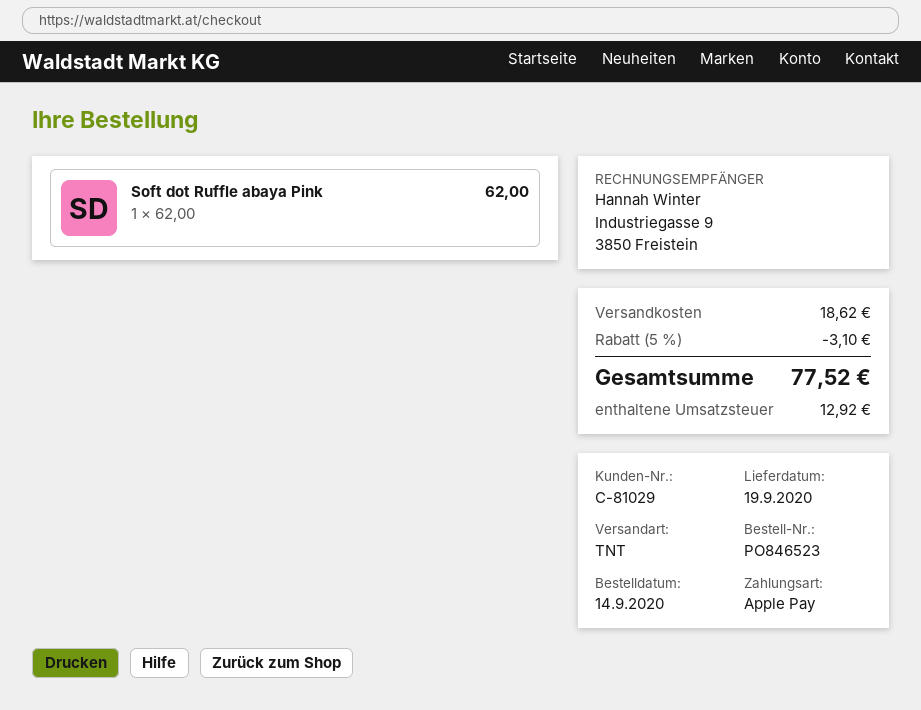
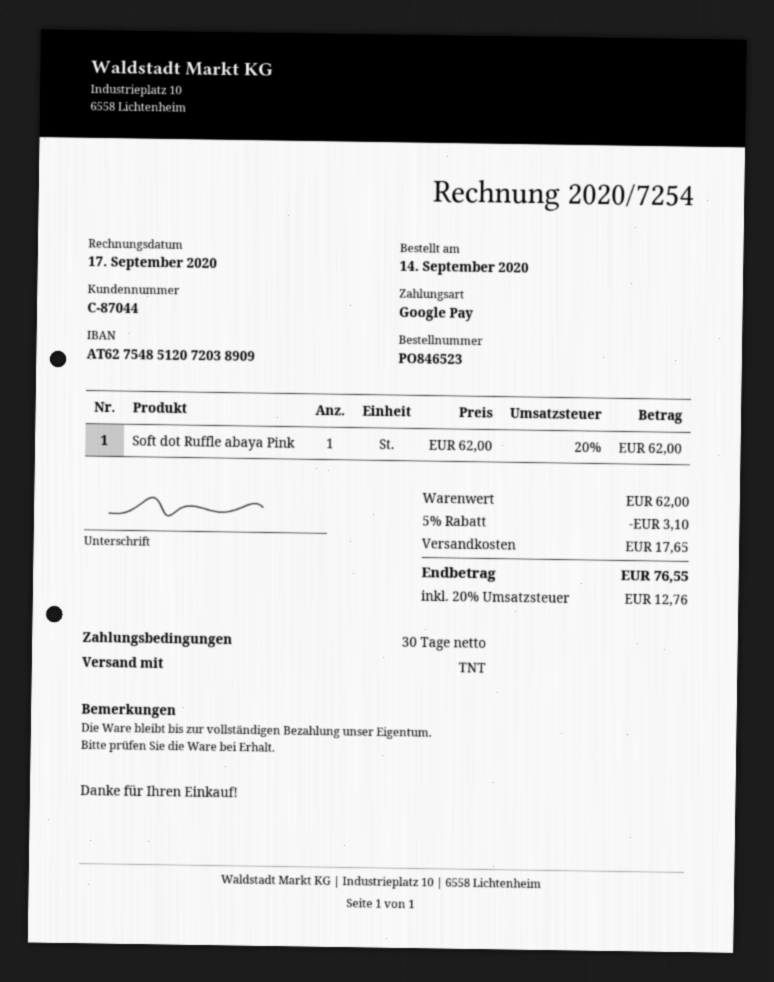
customer number: C-81029 -> C-87044
payment method: Apple Pay -> Google Pay
shipping: 18.62 -> 17.65
tax: 12.92 -> 12.76
total: 77.52 -> 76.55

